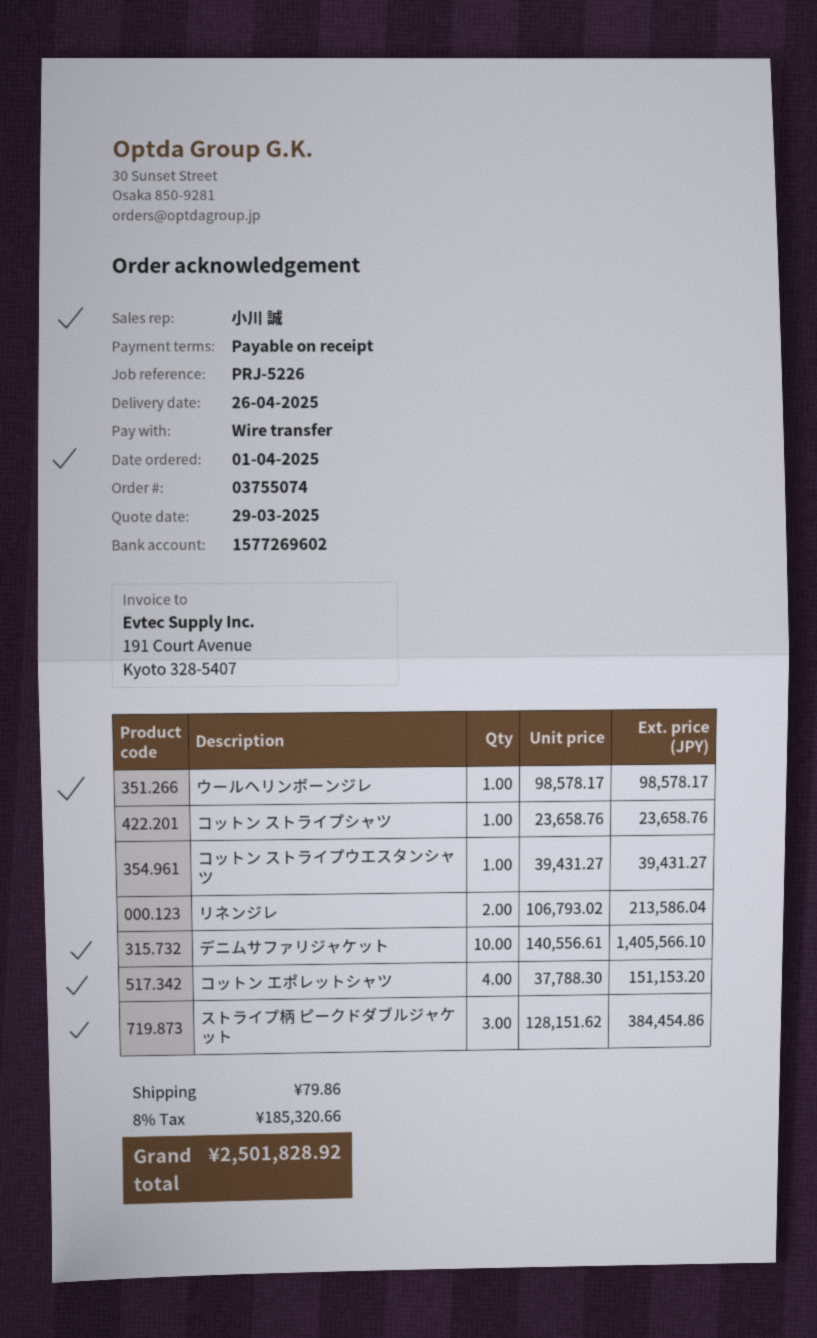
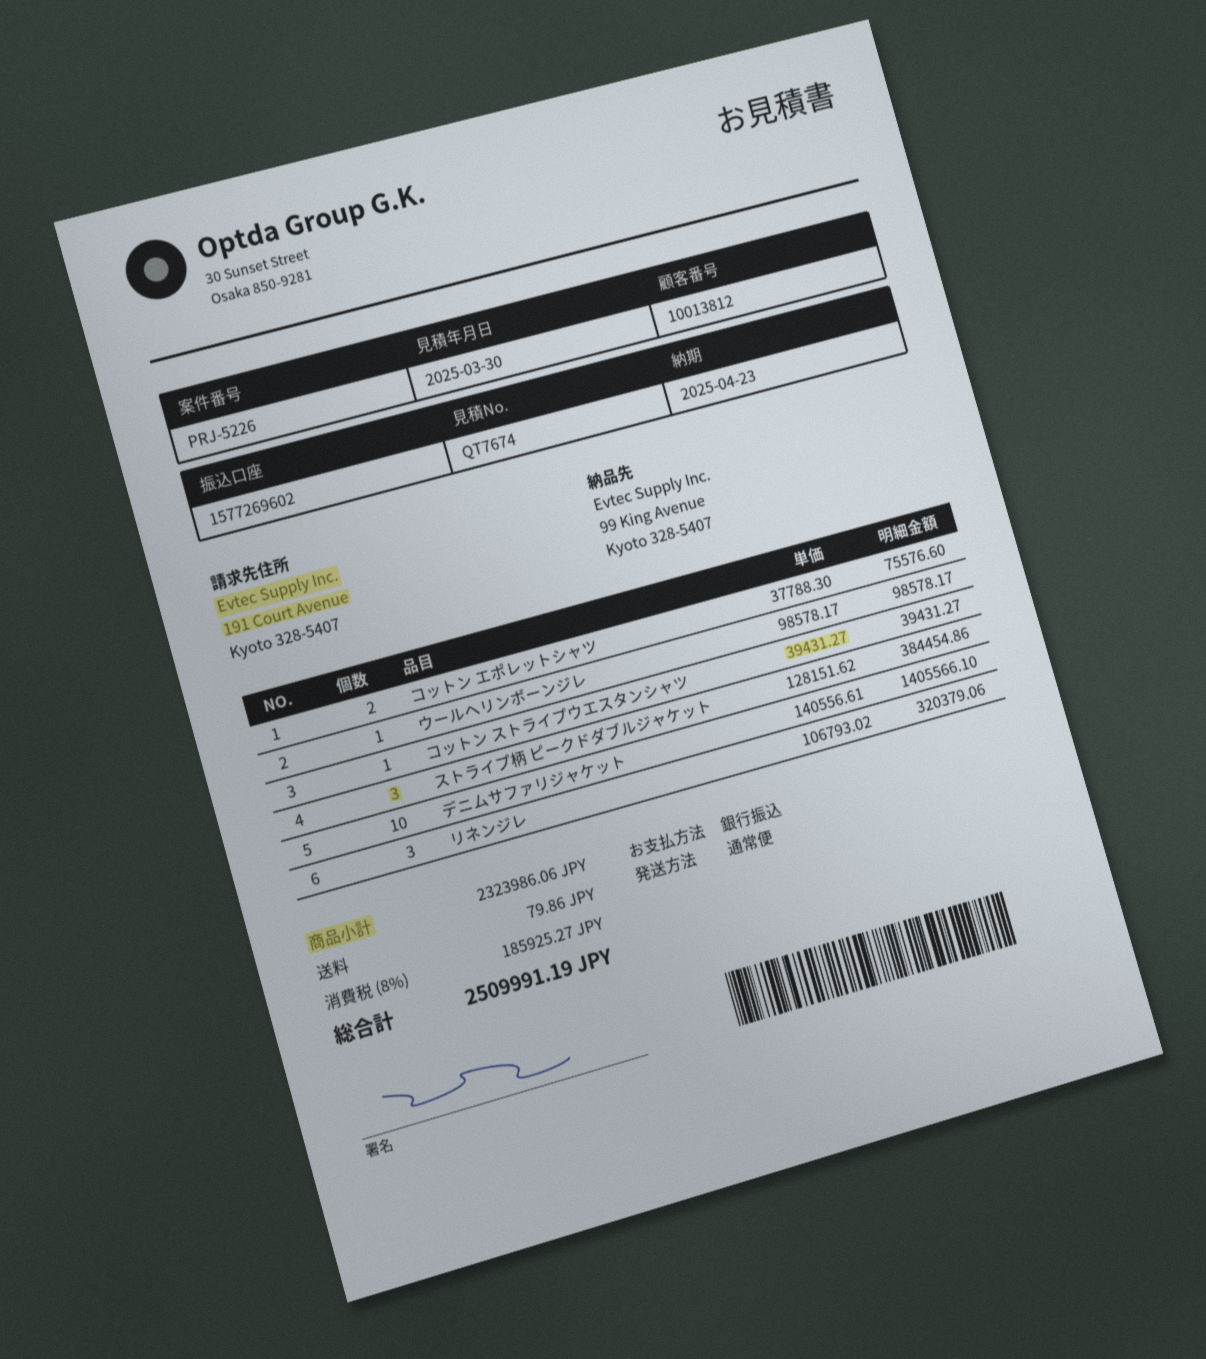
quote date: 2025-03-29 -> 2025-03-30
delivery date: 2025-04-26 -> 2025-04-23
コットン ストライプシャツ: 1 x 23658.76 = 23658.76 -> none
リネンジレ: 2 x 106793.02 = 213586.04 -> 3 x 106793.02 = 320379.06
コットン エポレットシャツ: 4 x 37788.30 = 151153.20 -> 2 x 37788.30 = 75576.60
tax: 8% = 185320.66 -> 8% = 185925.27
total: 2501828.92 -> 2509991.19

